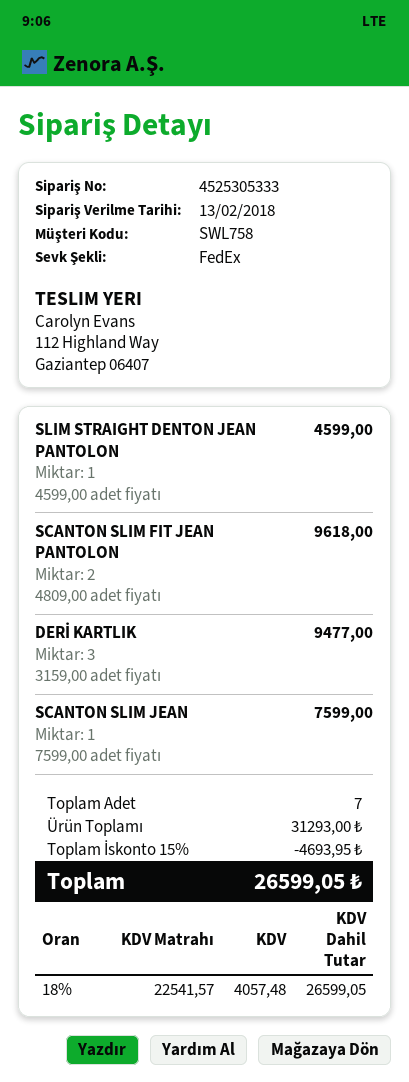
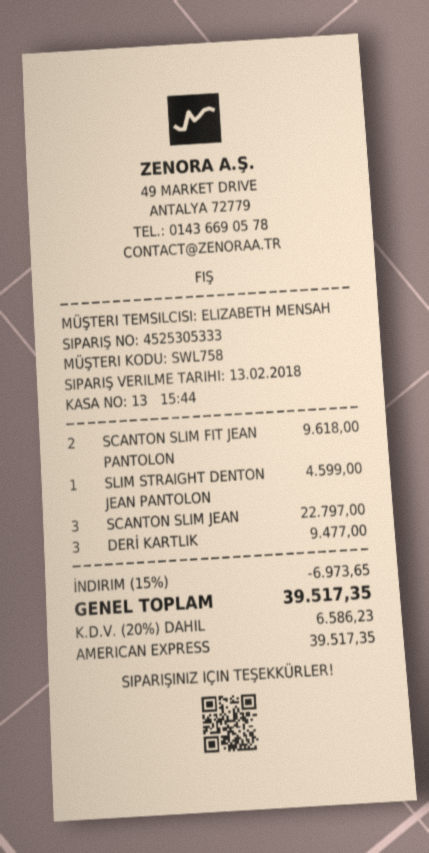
SCANTON SLIM JEAN: 1 for 7599.00 -> 3 for 22797.00
discount: 15% = 4693.95 -> 15% = 6973.65
tax: 18% = 4057.48 -> 20% = 6586.23
total: 26599.05 -> 39517.35

